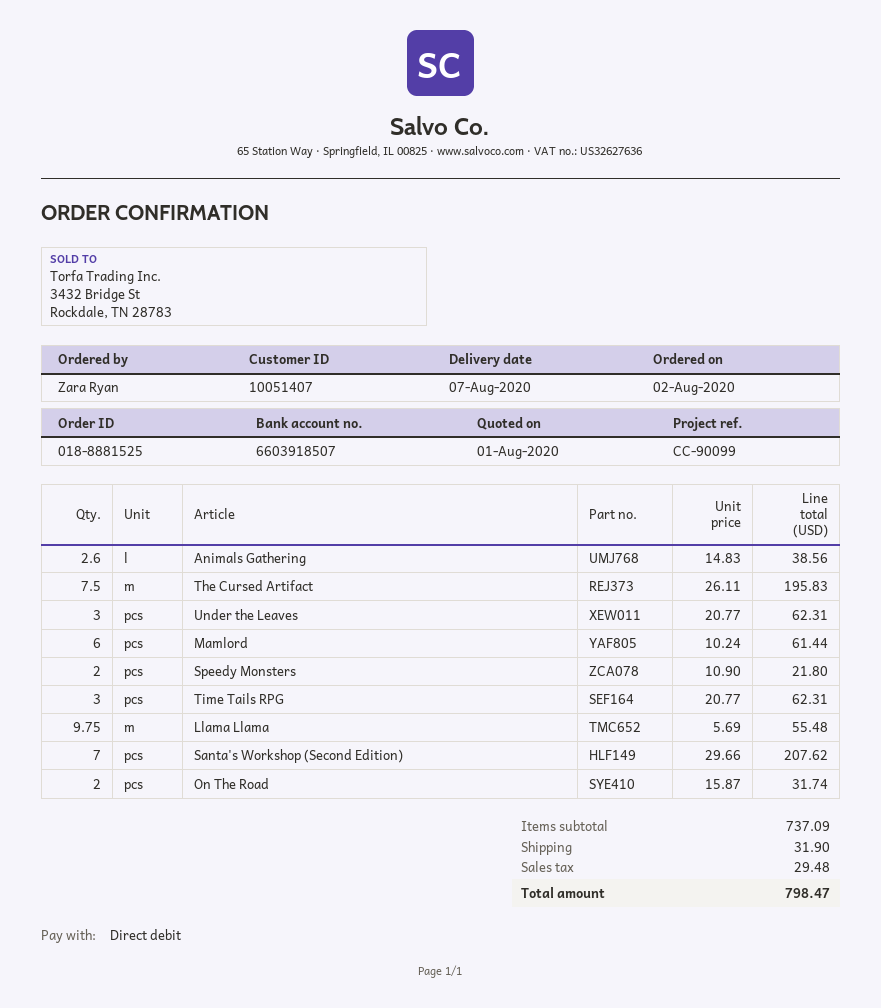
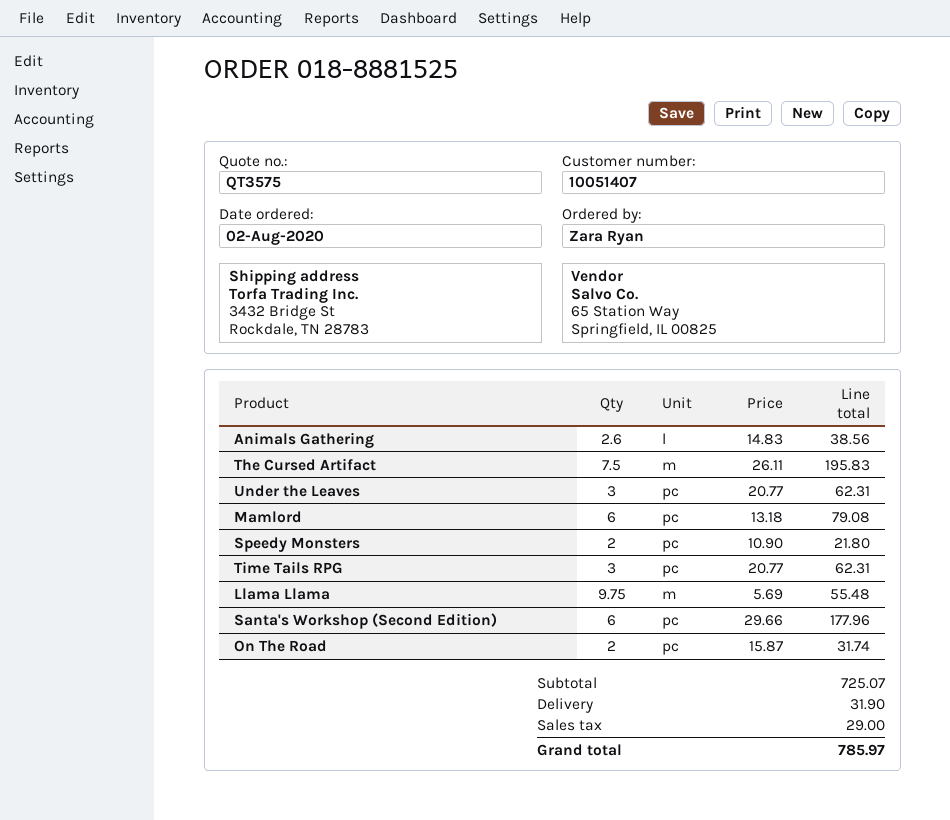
Mamlord: 6 x 10.24 = 61.44 -> 6 x 13.18 = 79.08
Santa's Workshop (Second Edition): 7 x 29.66 = 207.62 -> 6 x 29.66 = 177.96
subtotal: 737.09 -> 725.07
tax: 29.48 -> 29.00
total: 798.47 -> 785.97

